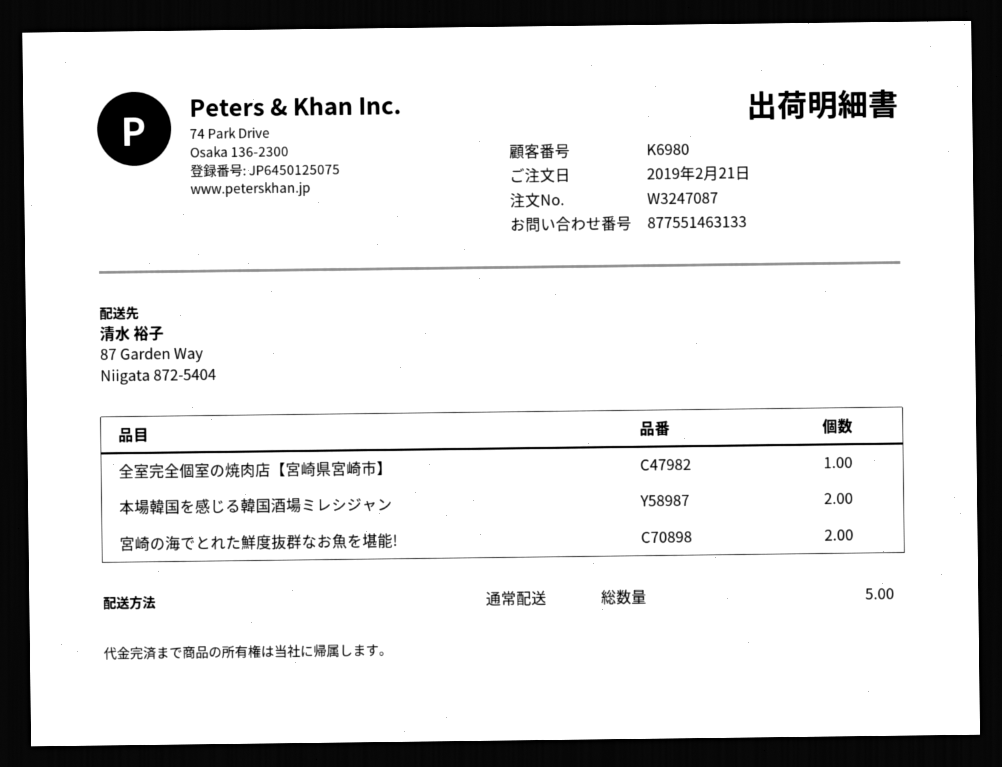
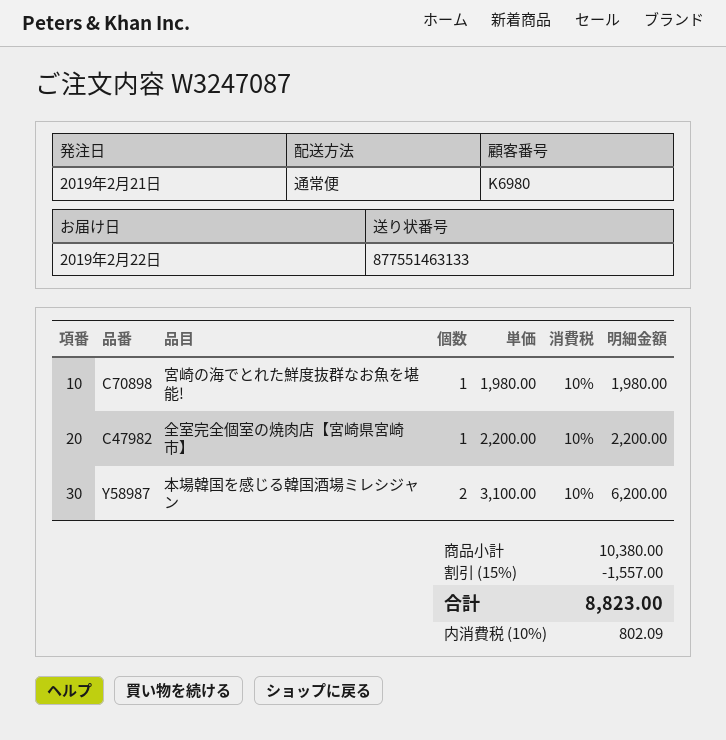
宮崎の海でとれた鮮度抜群なお魚を堪能!: 2 -> 1

